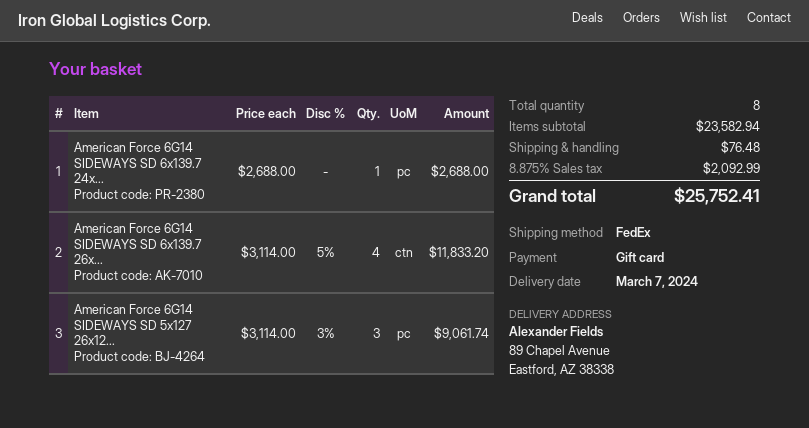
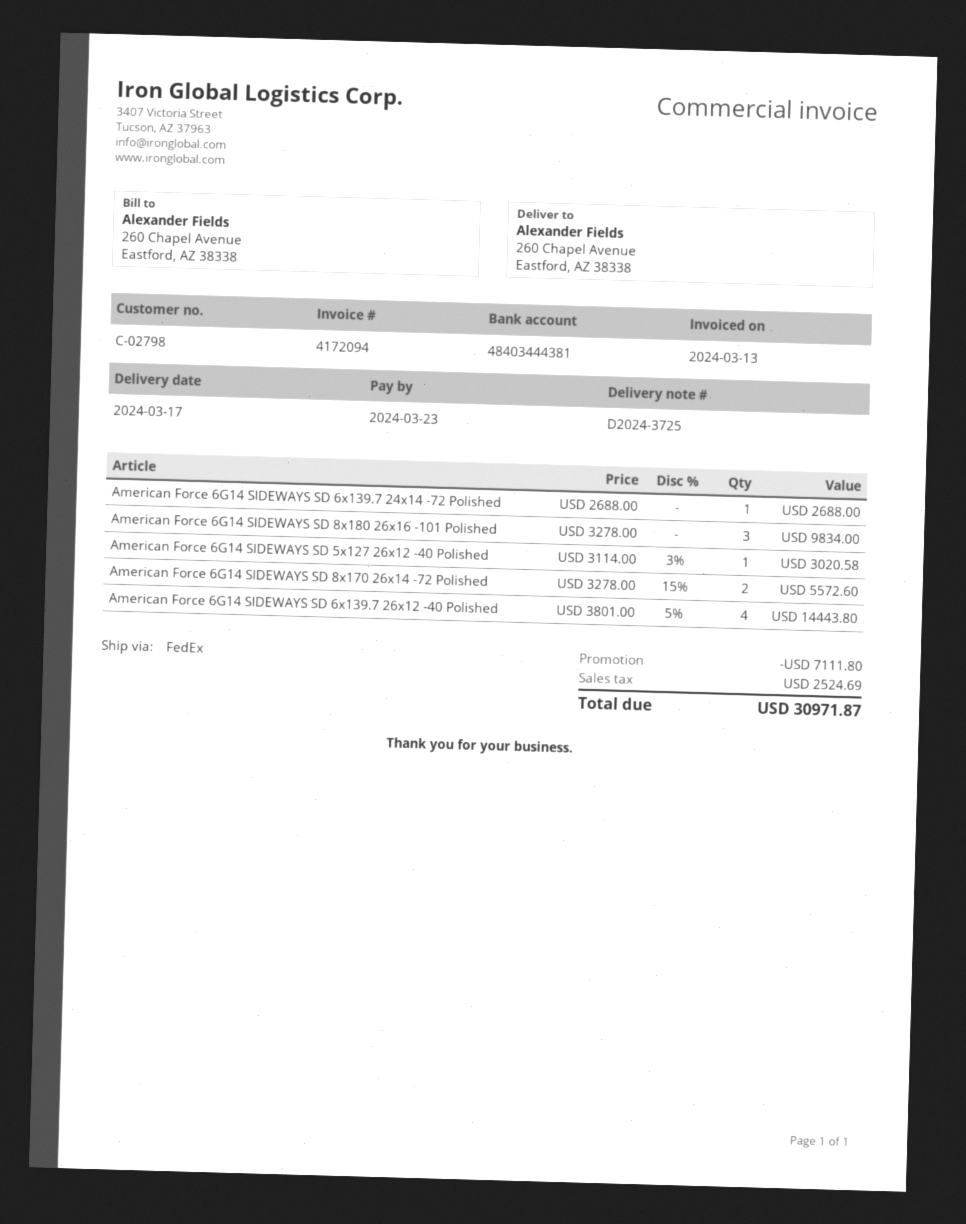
delivery date: 2024-03-07 -> 2024-03-17
ship to: 89 Chapel Avenue, Eastford, AZ 38338 -> 260 Chapel Avenue, Eastford, AZ 38338
American Force 6G14 SIDEWAYS SD 6x139.7 26x...: 4 x 3114.00 - 5% = 11833.20 -> 4 x 3801.00 - 5% = 14443.80
American Force 6G14 SIDEWAYS SD 5x127 26x12...: 3 x 3114.00 - 3% = 9061.74 -> 1 x 3114.00 - 3% = 3020.58
American Force 6G14 SIDEWAYS SD 8x180 26x16 -101 Polished: none -> 3 x 3278.00 = 9834.00
American Force 6G14 SIDEWAYS SD 8x170 26x14 -72 Polished: none -> 2 x 3278.00 - 15% = 5572.60
discount: none -> 7111.80
shipping: 76.48 -> none
tax: 2092.99 -> 2524.69
total: 25752.41 -> 30971.87

